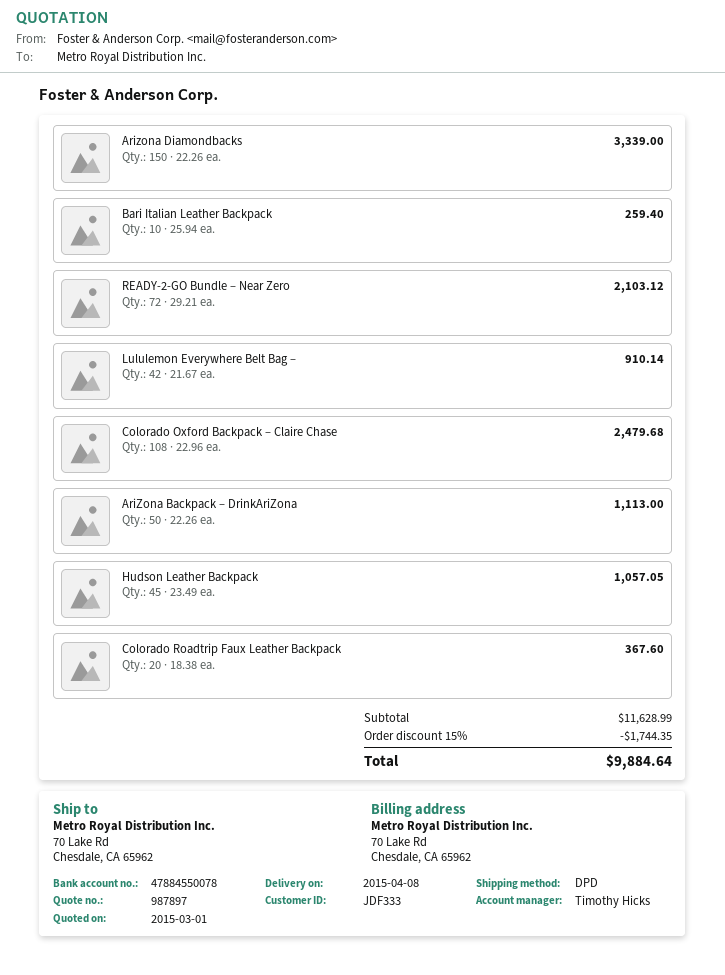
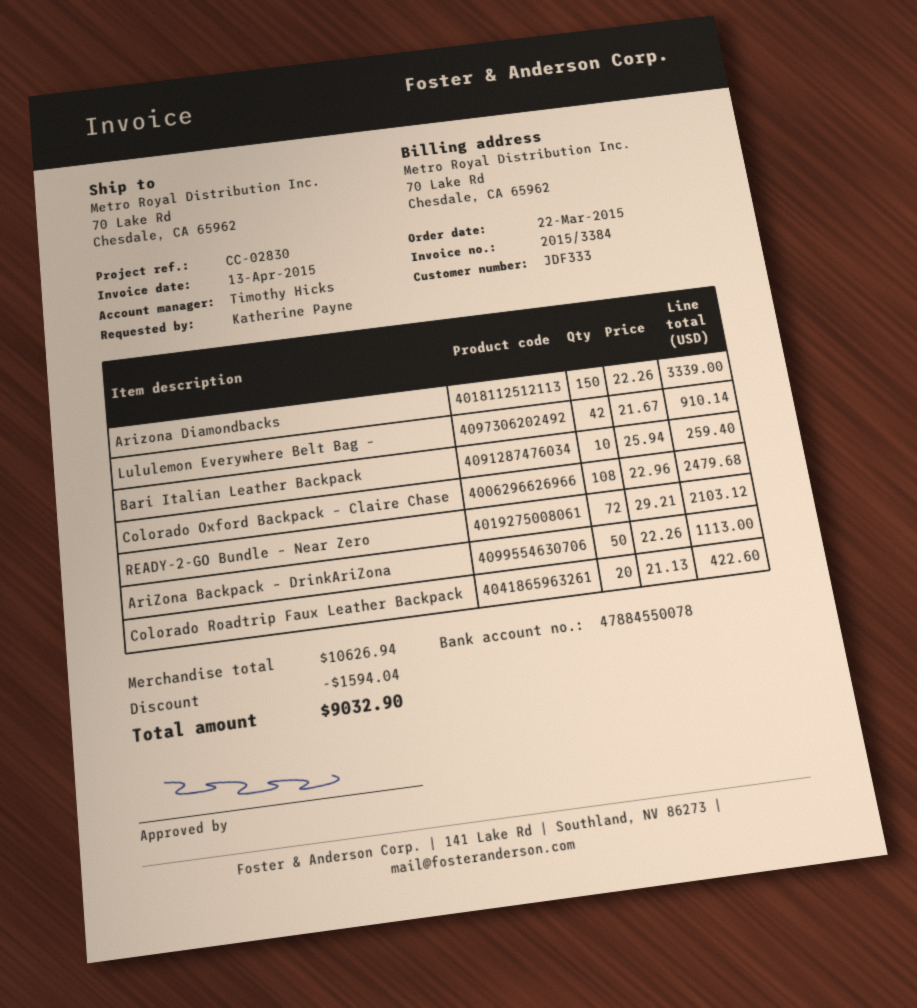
Hudson Leather Backpack: 45 x 23.49 = 1057.05 -> none
Colorado Roadtrip Faux Leather Backpack: 20 x 18.38 = 367.60 -> 20 x 21.13 = 422.60
subtotal: 11628.99 -> 10626.94
discount: 1744.35 -> 1594.04
total: 9884.64 -> 9032.90

